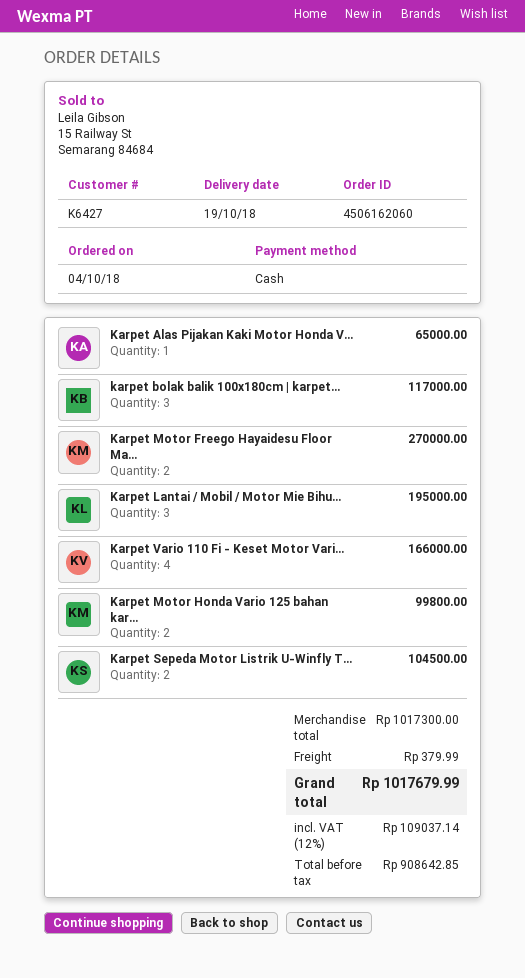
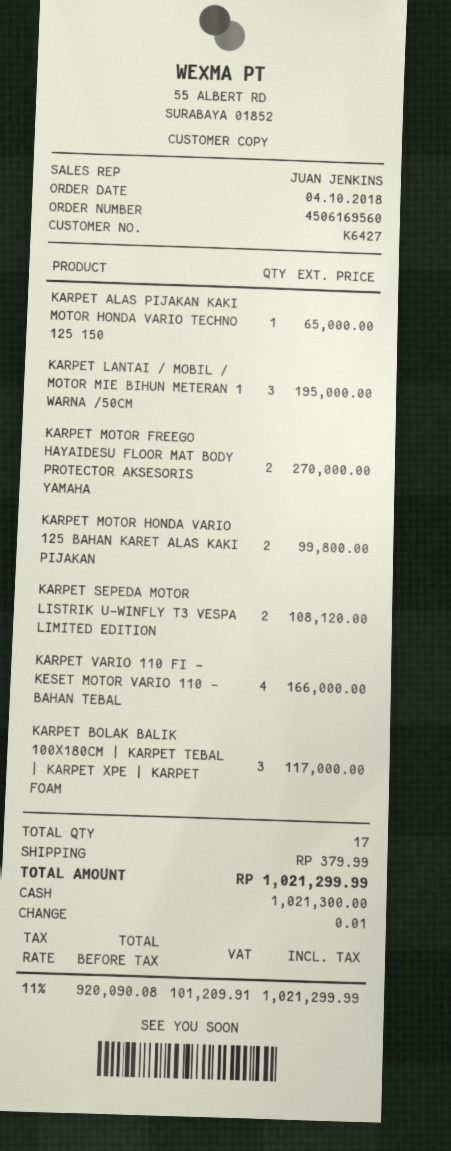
order number: 4506162060 -> 4506169560
Karpet Sepeda Motor Listrik U-Winfly T...: 2 for 104500.00 -> 2 for 108120.00
net: 908642.85 -> 920090.08
tax: 12% = 109037.14 -> 11% = 101209.91
total: 1017679.99 -> 1021299.99

